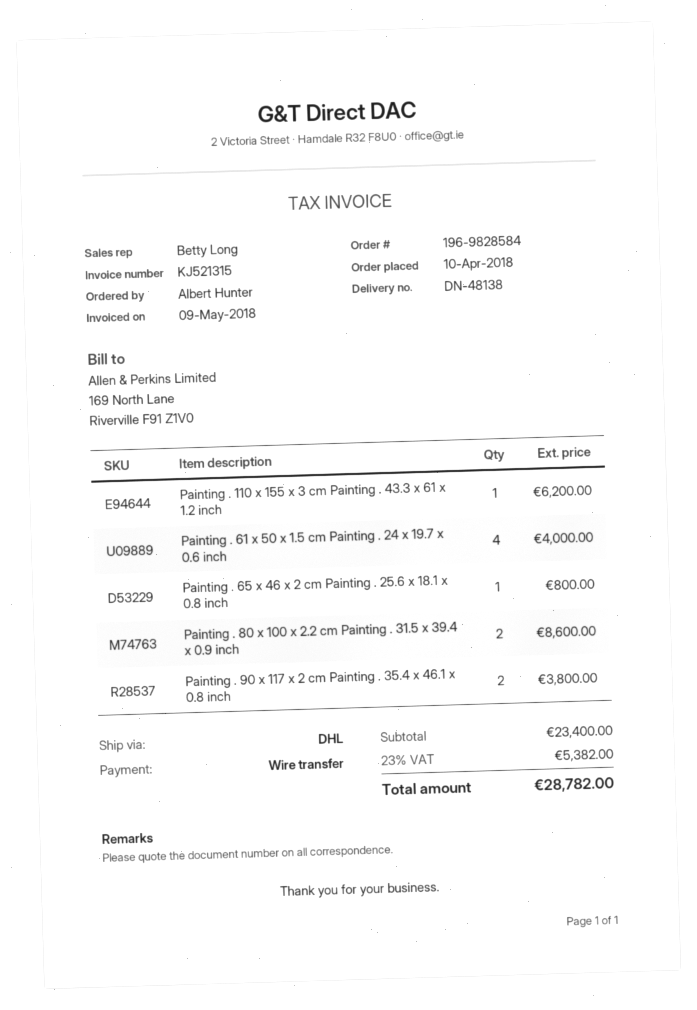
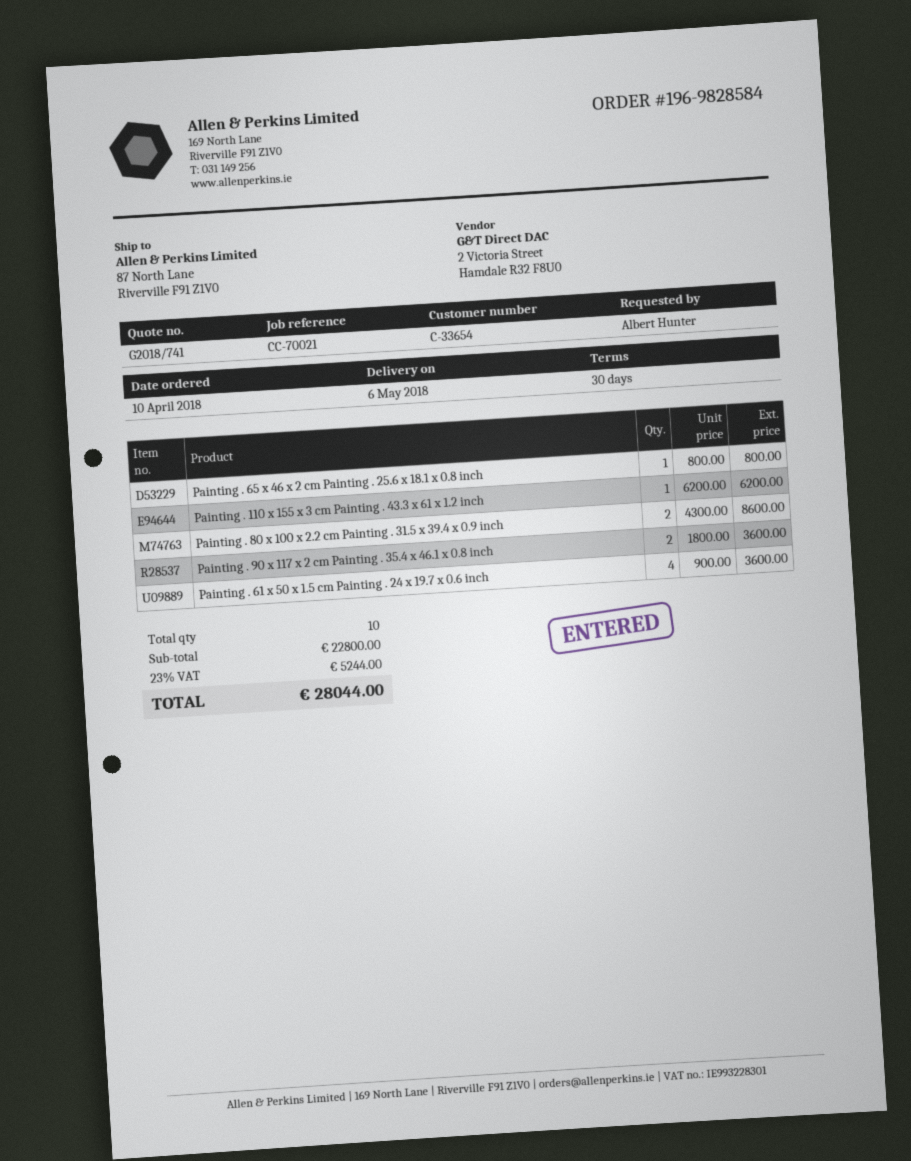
Painting . 61 x 50 x 1.5 cm Painting . 24 x 19.7 x 0.6 inch: 4 for 4000.00 -> 4 for 3600.00
Painting . 90 x 117 x 2 cm Painting . 35.4 x 46.1 x 0.8 inch: 2 for 3800.00 -> 2 for 3600.00
subtotal: 23400.00 -> 22800.00
tax: 23% = 5382.00 -> 23% = 5244.00
total: 28782.00 -> 28044.00

